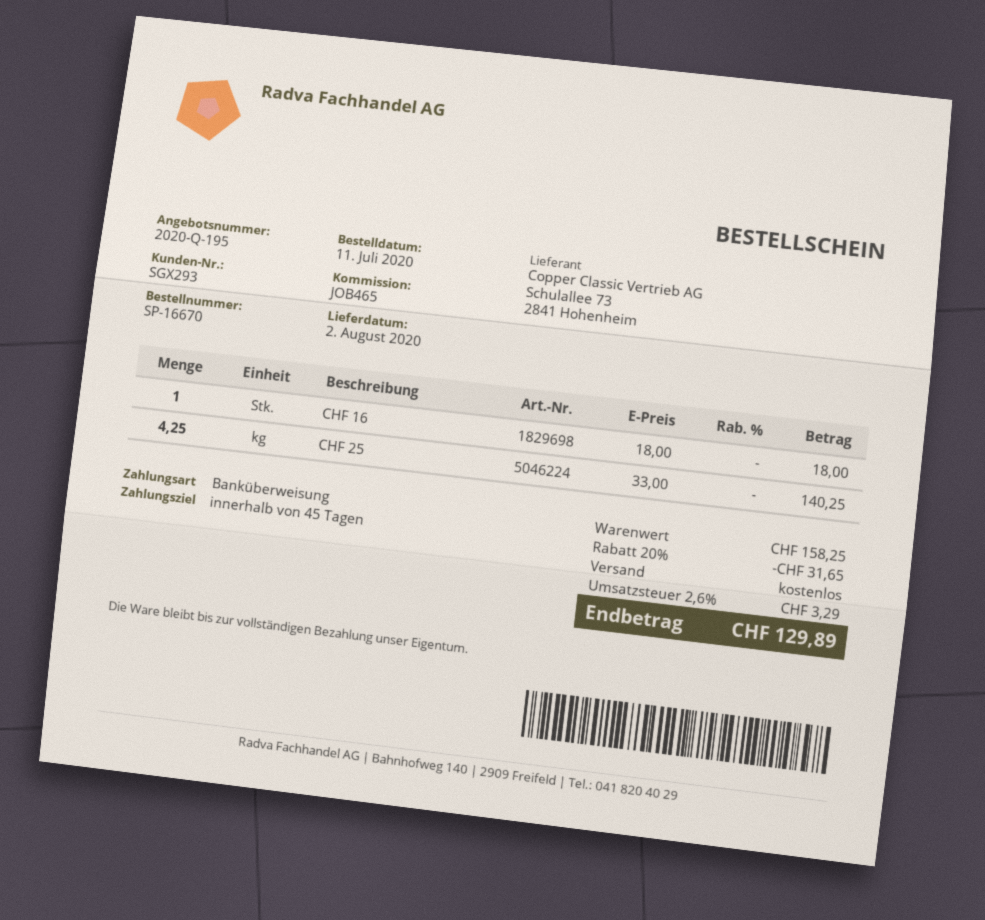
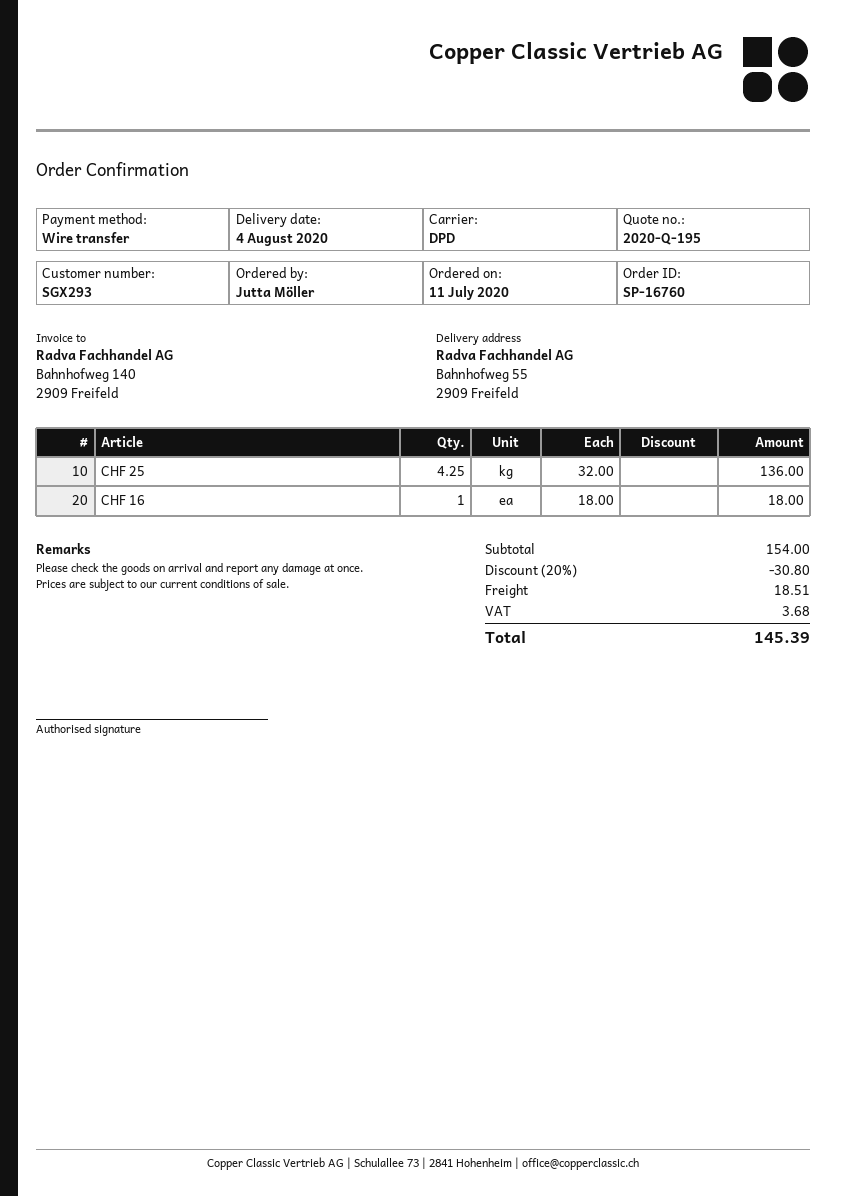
order number: SP-16670 -> SP-16760
delivery date: 2020-08-02 -> 2020-08-04
CHF 25: 4.25 x 33.00 = 140.25 -> 4.25 x 32.00 = 136.00
subtotal: 158.25 -> 154.00
discount: 20% = 31.65 -> 20% = 30.80
shipping: 0.00 -> 18.51
tax: 3.29 -> 3.68
total: 129.89 -> 145.39

